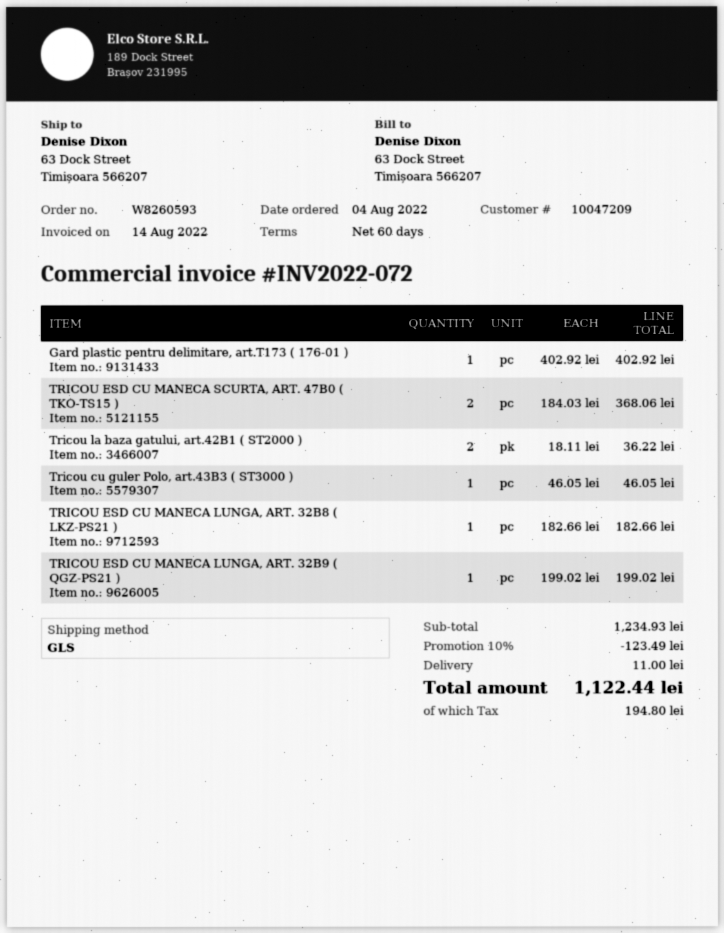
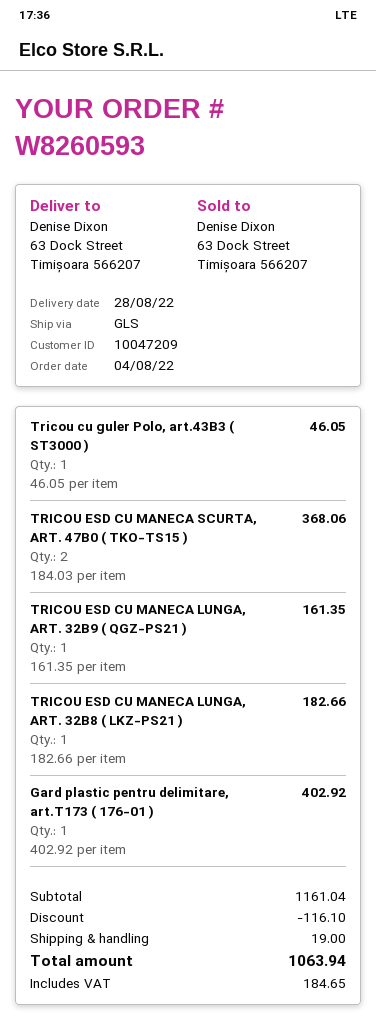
Tricou la baza gatului, art.42B1 ( ST2000 ): 2 x 18.11 = 36.22 -> none
TRICOU ESD CU MANECA LUNGA, ART. 32B9 ( QGZ-PS21 ): 1 x 199.02 = 199.02 -> 1 x 161.35 = 161.35
subtotal: 1234.93 -> 1161.04
discount: 123.49 -> 116.10
shipping: 11.00 -> 19.00
tax: 194.80 -> 184.65
total: 1122.44 -> 1063.94

